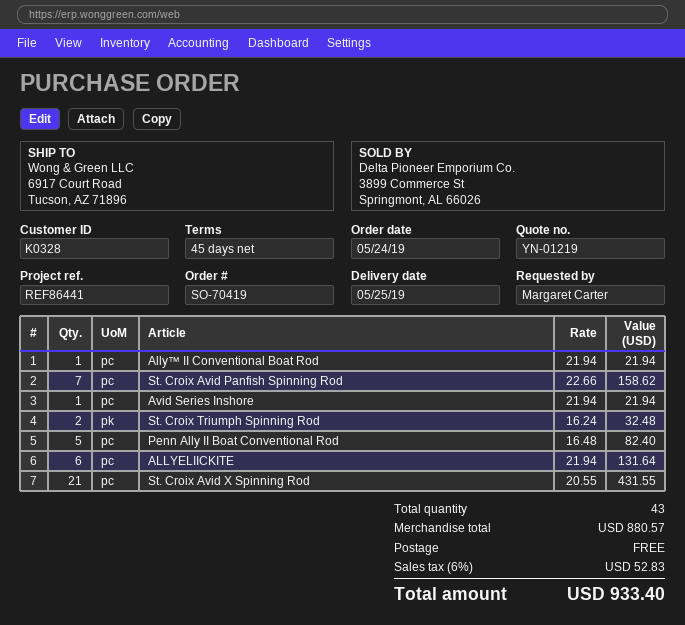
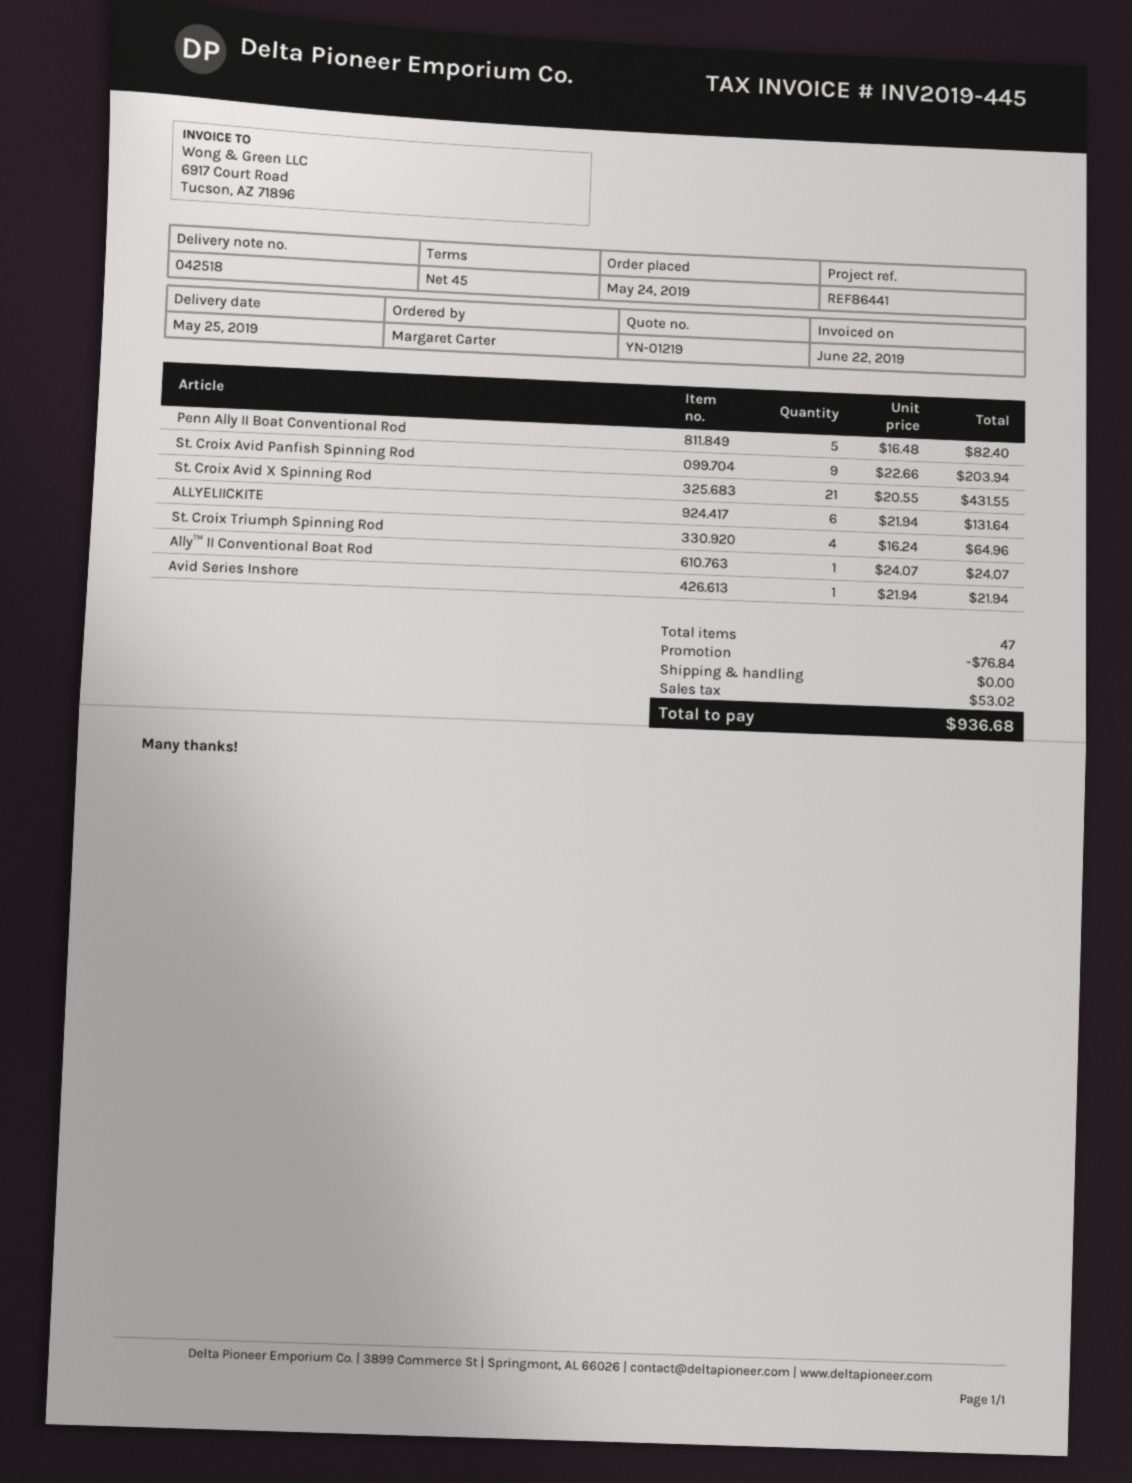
Ally™ II Conventional Boat Rod: 1 x 21.94 = 21.94 -> 1 x 24.07 = 24.07
St. Croix Avid Panfish Spinning Rod: 7 x 22.66 = 158.62 -> 9 x 22.66 = 203.94
St. Croix Triumph Spinning Rod: 2 x 16.24 = 32.48 -> 4 x 16.24 = 64.96
total quantity: 43 -> 47
discount: none -> 76.84
tax: 52.83 -> 53.02
total: 933.40 -> 936.68

